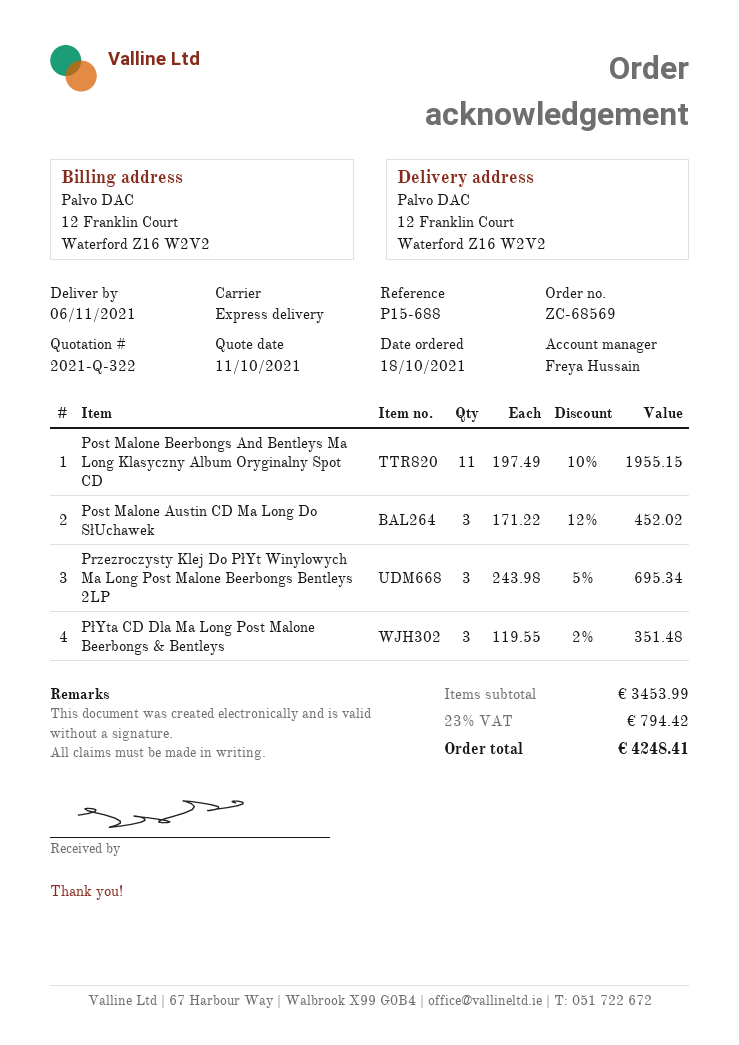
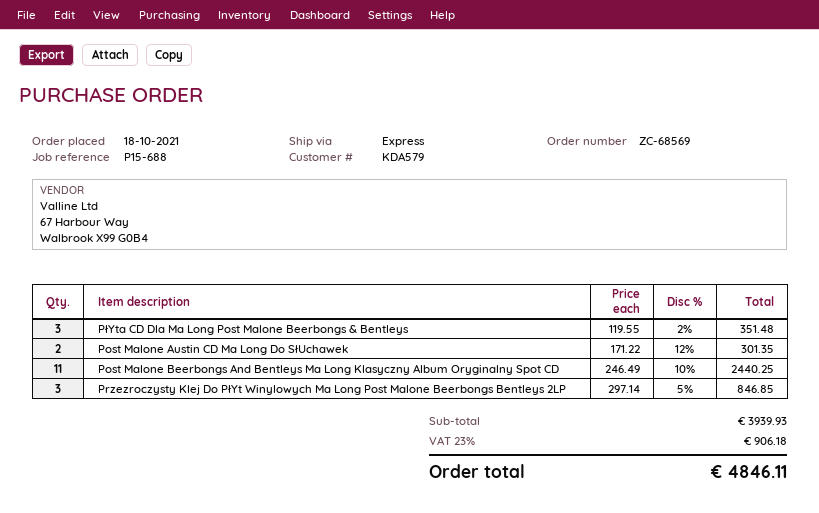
Post Malone Beerbongs And Bentleys Ma Long Klasyczny Album Oryginalny Spot CD: 11 x 197.49 - 10% = 1955.15 -> 11 x 246.49 - 10% = 2440.25
Post Malone Austin CD Ma Long Do SłUchawek: 3 x 171.22 - 12% = 452.02 -> 2 x 171.22 - 12% = 301.35
Przezroczysty Klej Do PłYt Winylowych Ma Long Post Malone Beerbongs Bentleys 2LP: 3 x 243.98 - 5% = 695.34 -> 3 x 297.14 - 5% = 846.85
subtotal: 3453.99 -> 3939.93
tax: 23% = 794.42 -> 23% = 906.18
total: 4248.41 -> 4846.11

